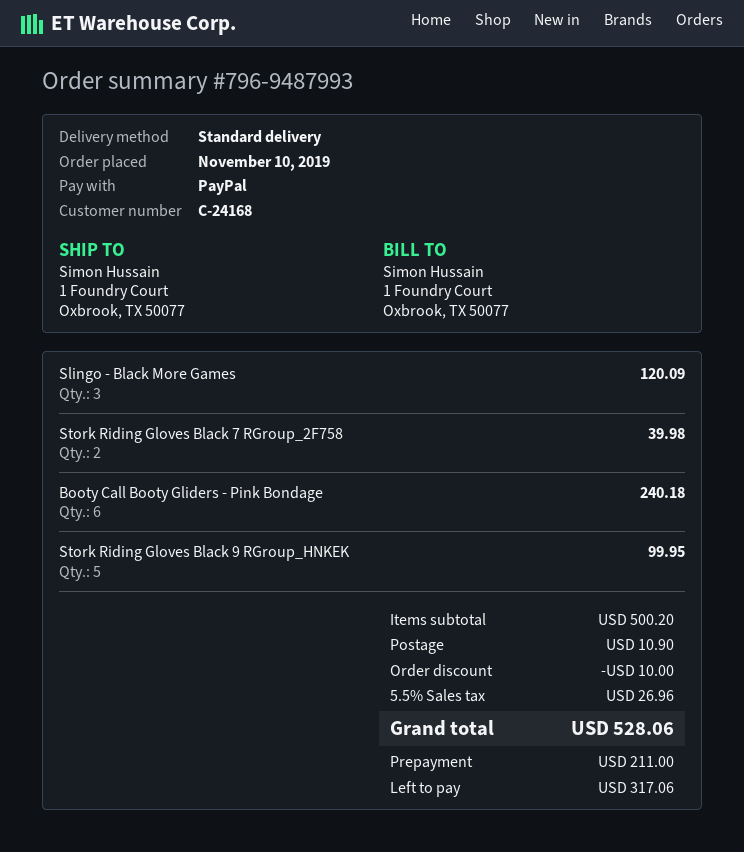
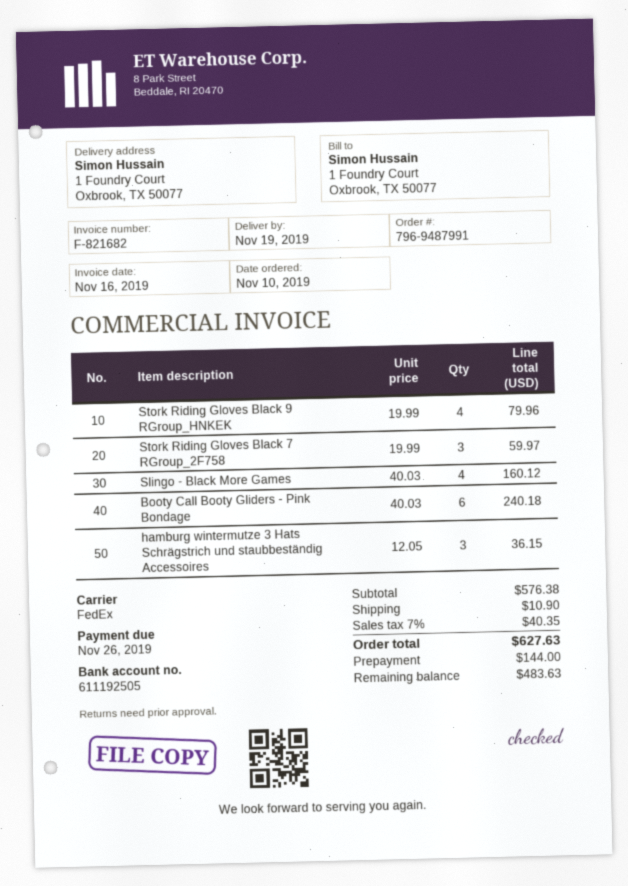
order number: 796-9487993 -> 796-9487991
shipping method: standard -> FedEx
Slingo - Black More Games: 3 for 120.09 -> 4 for 160.12
Stork Riding Gloves Black 7 RGroup_2F758: 2 for 39.98 -> 3 for 59.97
Stork Riding Gloves Black 9 RGroup_HNKEK: 5 for 99.95 -> 4 for 79.96
hamburg wintermutze 3 Hats Schrägstrich und staubbeständig Accessoires: none -> 3 for 36.15
subtotal: 500.20 -> 576.38
discount: 10.00 -> none
tax: 5.5% = 26.96 -> 7% = 40.35
total: 528.06 -> 627.63
deposit: 211.00 -> 144.00
balance: 317.06 -> 483.63

